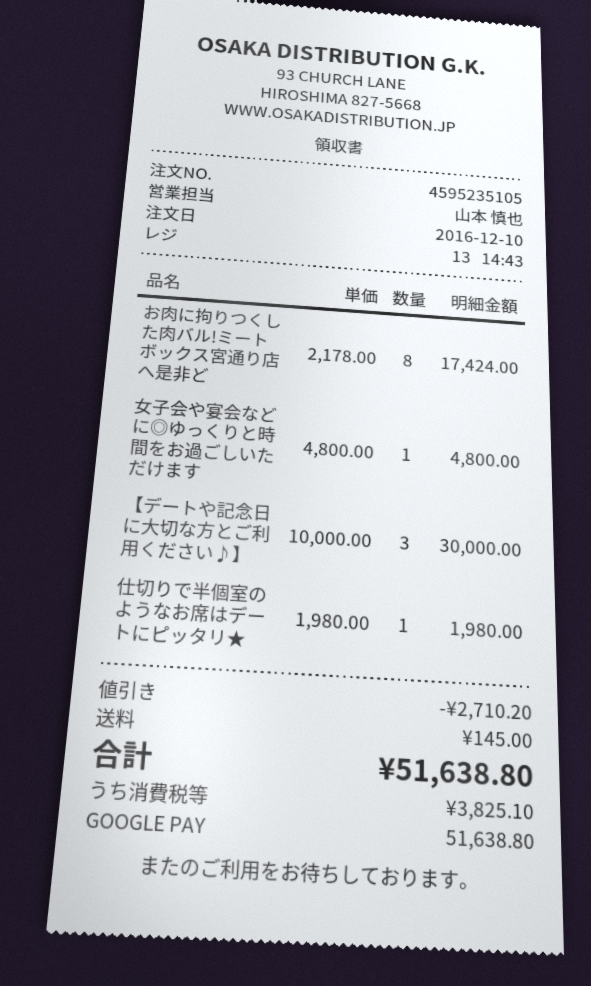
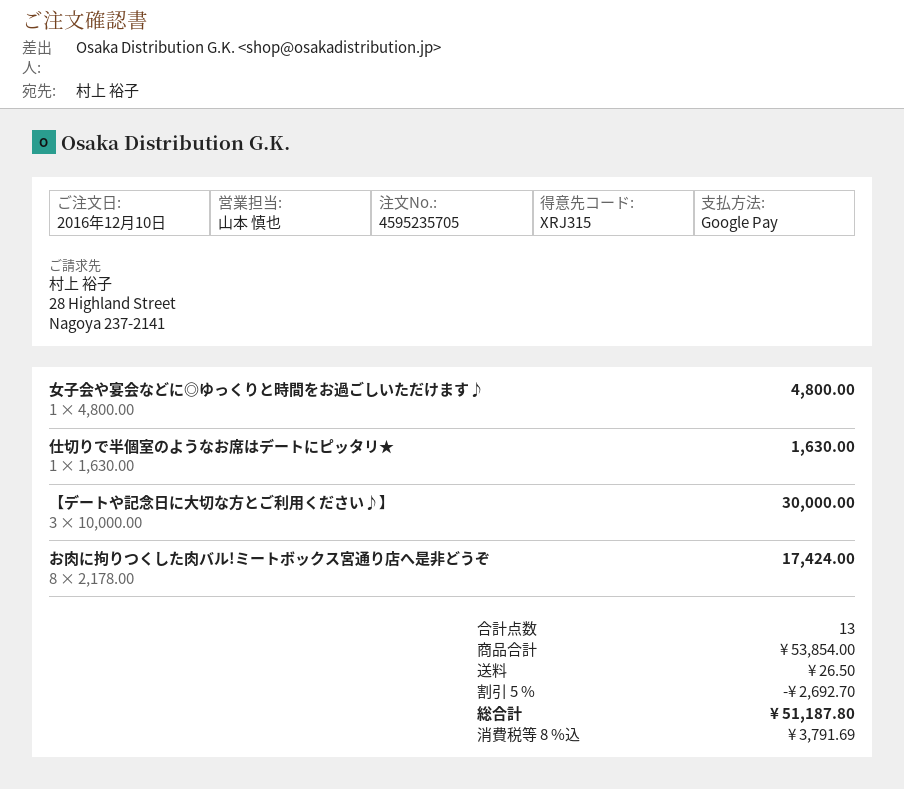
order number: 4595235105 -> 4595235705
仕切りで半個室のようなお席はデートにピッタリ★: 1 x 1980.00 = 1980.00 -> 1 x 1630.00 = 1630.00
discount: 2710.20 -> 2692.70
shipping: 145.00 -> 26.50
tax: 3825.10 -> 3791.69
total: 51638.80 -> 51187.80

